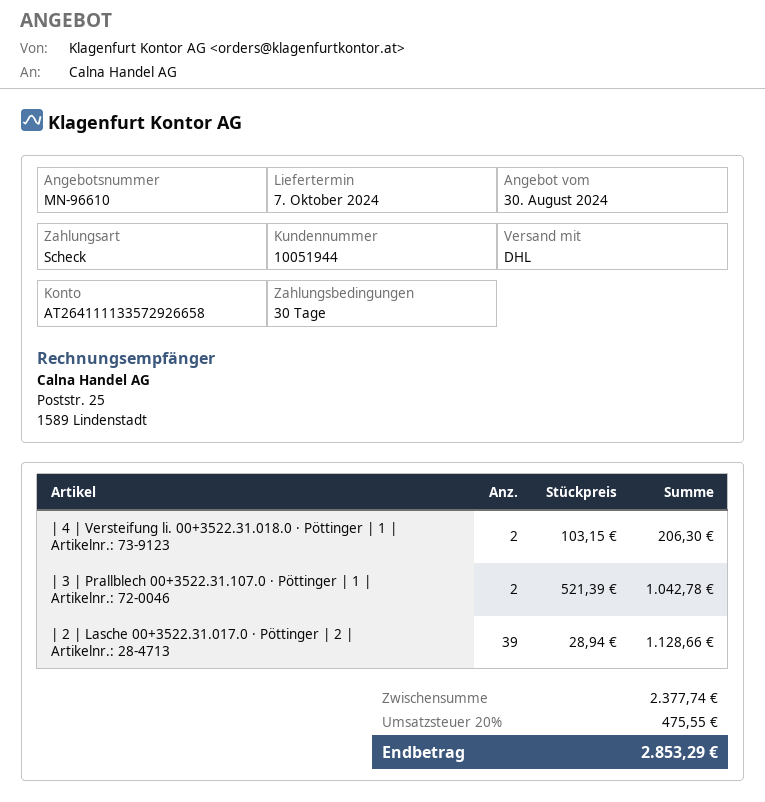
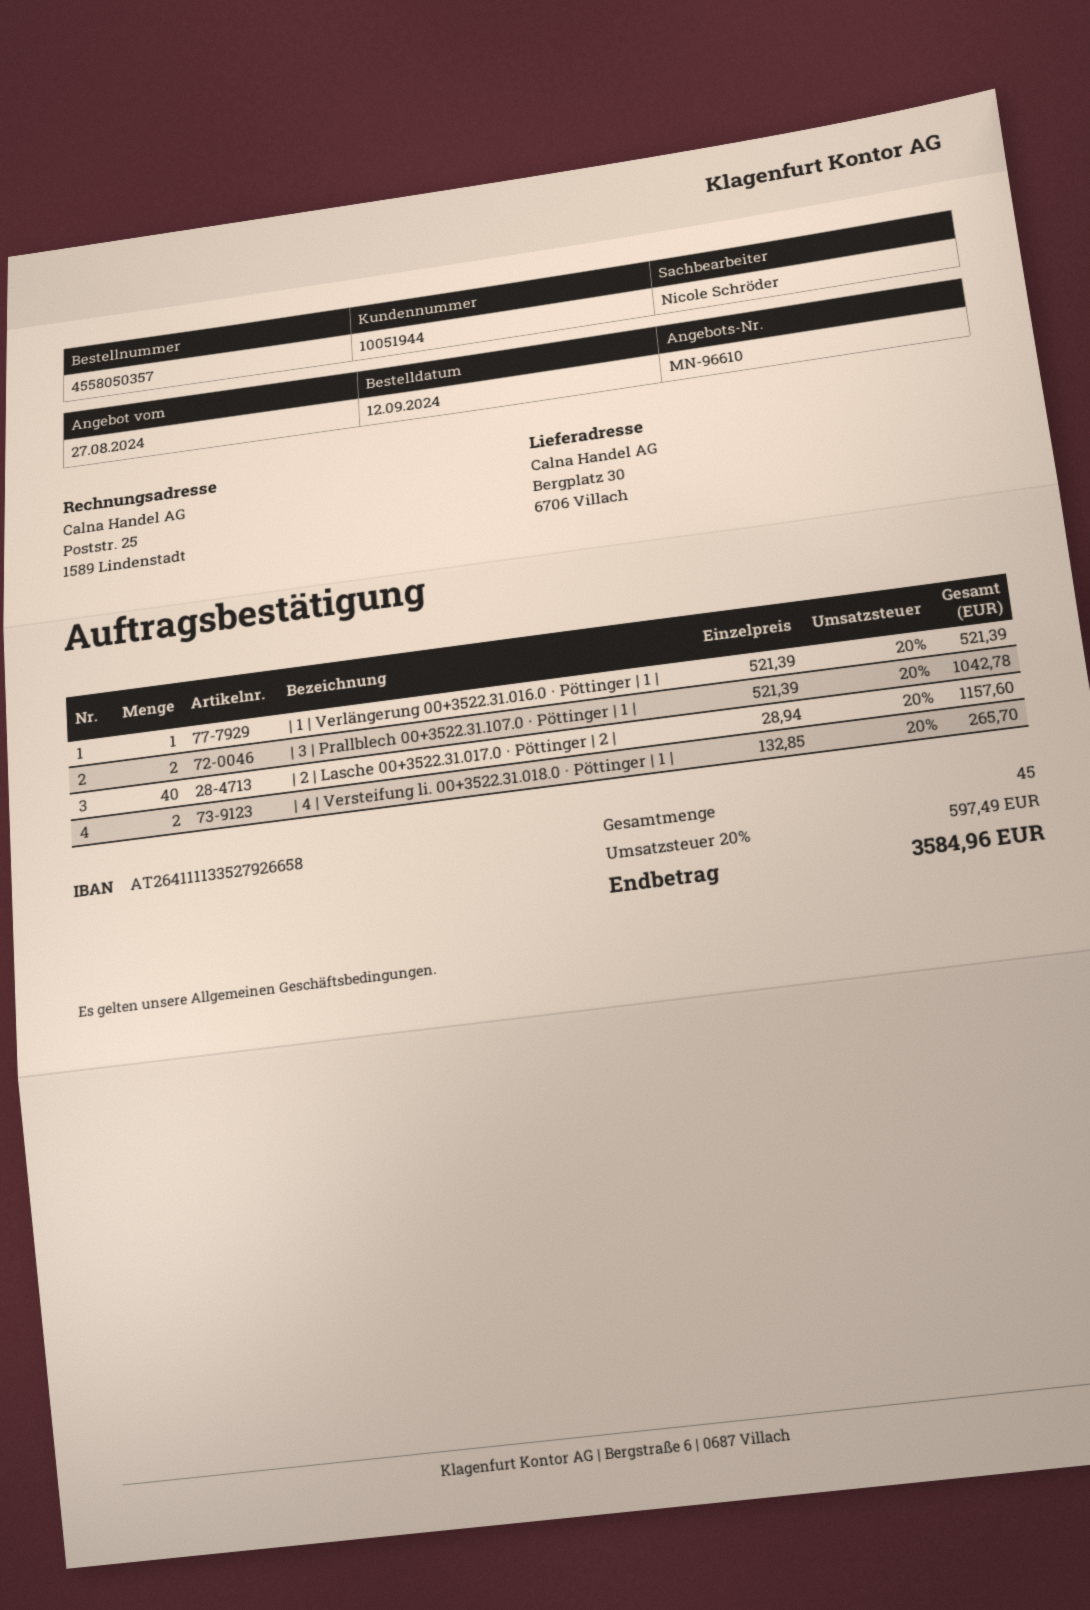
quote date: 2024-08-30 -> 2024-08-27
bank account: AT264111133572926658 -> AT264111133527926658
| 4 | Versteifung li. 00+3522.31.018.0 · Pöttinger | 1 |: 2 x 103.15 = 206.30 -> 2 x 132.85 = 265.70
| 2 | Lasche 00+3522.31.017.0 · Pöttinger | 2 |: 39 x 28.94 = 1128.66 -> 40 x 28.94 = 1157.60
| 1 | Verlängerung 00+3522.31.016.0 · Pöttinger | 1 |: none -> 1 x 521.39 = 521.39
tax: 20% = 475.55 -> 20% = 597.49
total: 2853.29 -> 3584.96

